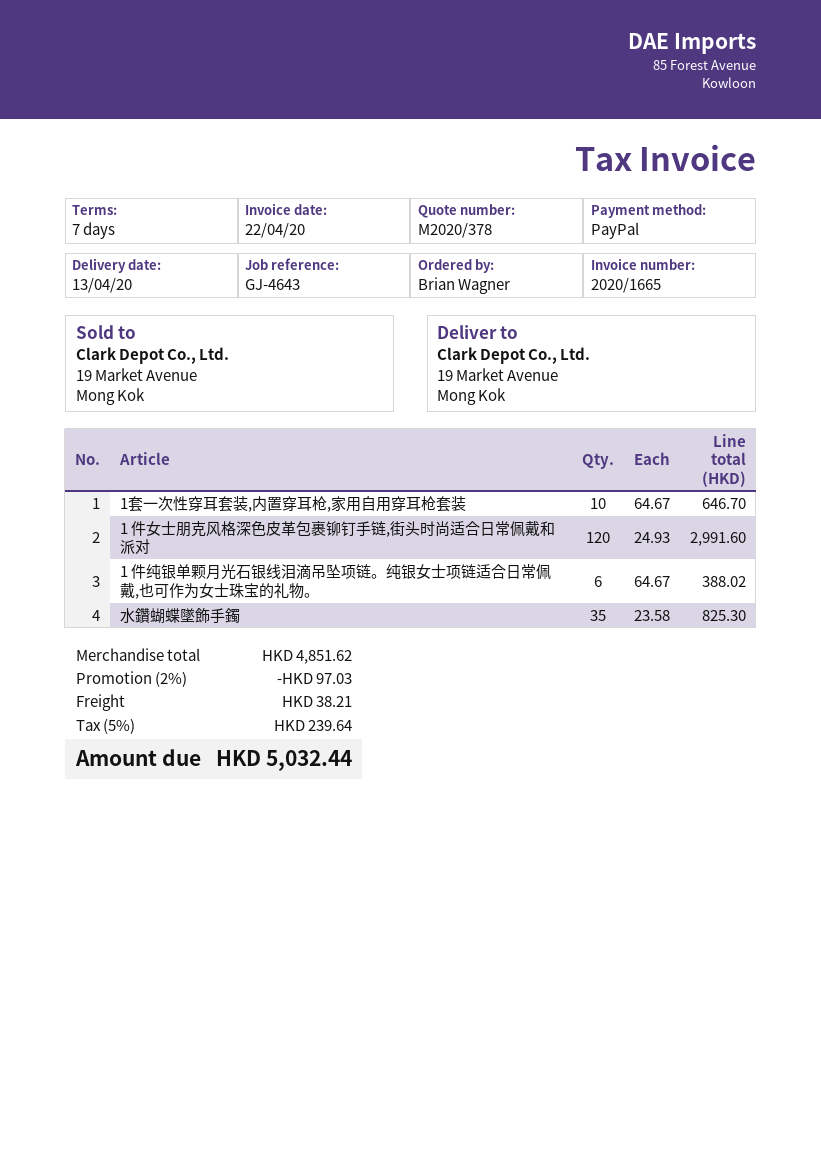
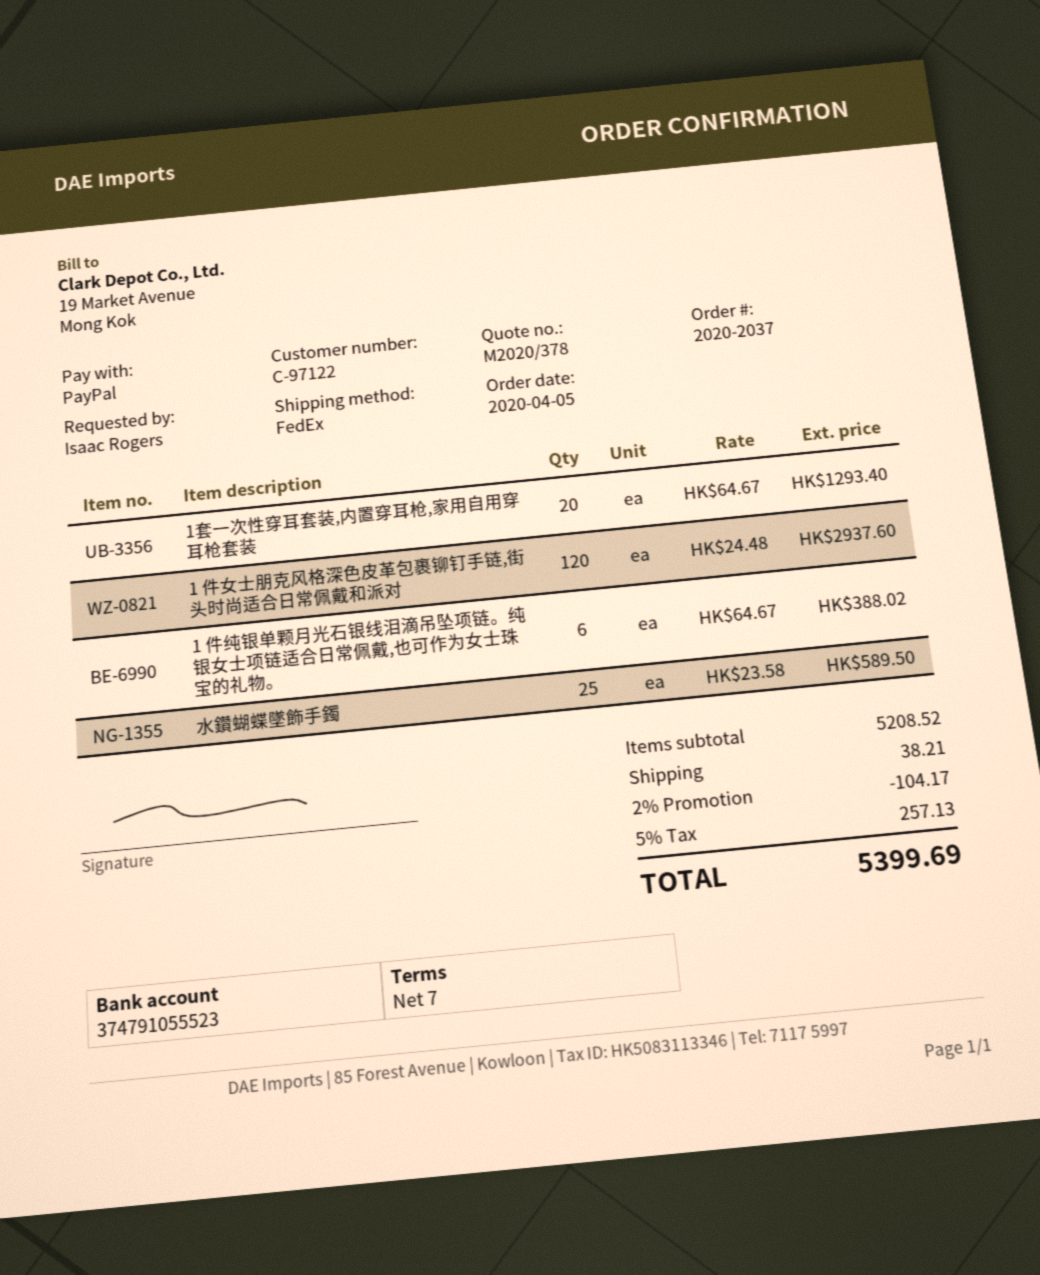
ordered by: Brian Wagner -> Isaac Rogers
1套一次性穿耳套装,内置穿耳枪,家用自用穿耳枪套装: 10 x 64.67 = 646.70 -> 20 x 64.67 = 1293.40
1 件女士朋克风格深色皮革包裹铆钉手链,街头时尚适合日常佩戴和派对: 120 x 24.93 = 2991.60 -> 120 x 24.48 = 2937.60
水鑽蝴蝶墜飾手鐲: 35 x 23.58 = 825.30 -> 25 x 23.58 = 589.50
subtotal: 4851.62 -> 5208.52
discount: 2% = 97.03 -> 2% = 104.17
tax: 5% = 239.64 -> 5% = 257.13
total: 5032.44 -> 5399.69

